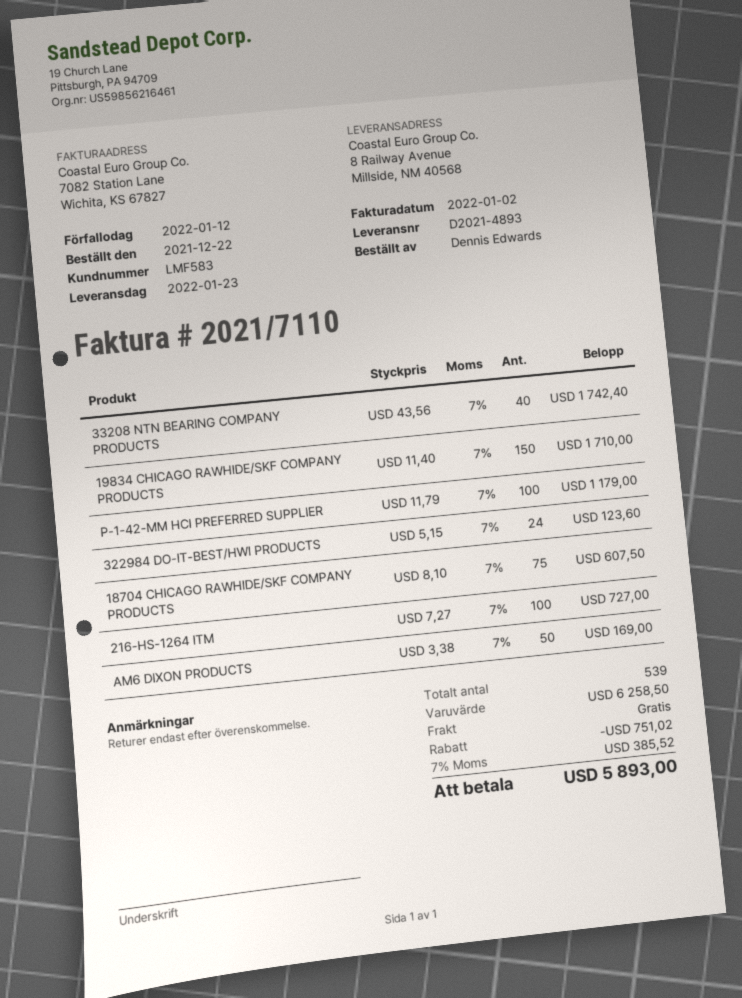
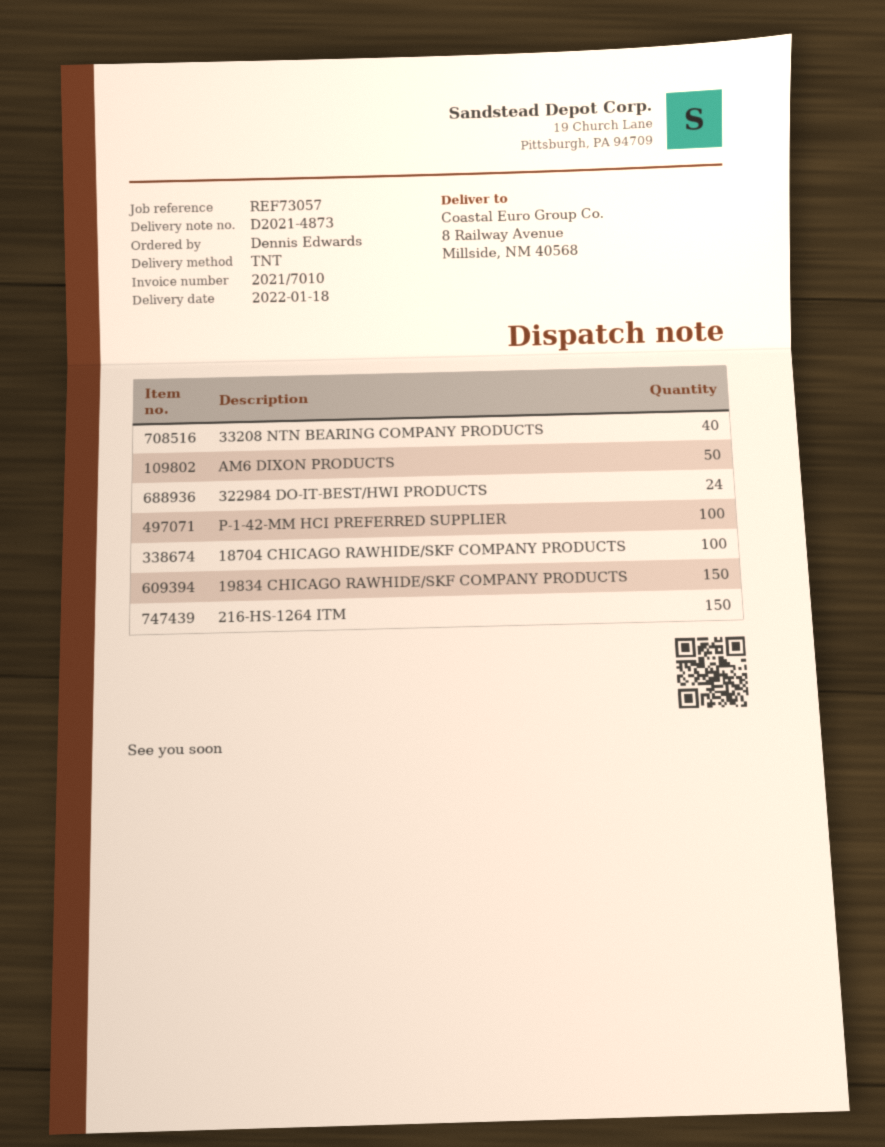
delivery note number: D2021-4893 -> D2021-4873
delivery date: 2022-01-23 -> 2022-01-18
invoice number: 2021/7110 -> 2021/7010
18704 CHICAGO RAWHIDE/SKF COMPANY PRODUCTS: 75 -> 100
216-HS-1264 ITM: 100 -> 150

